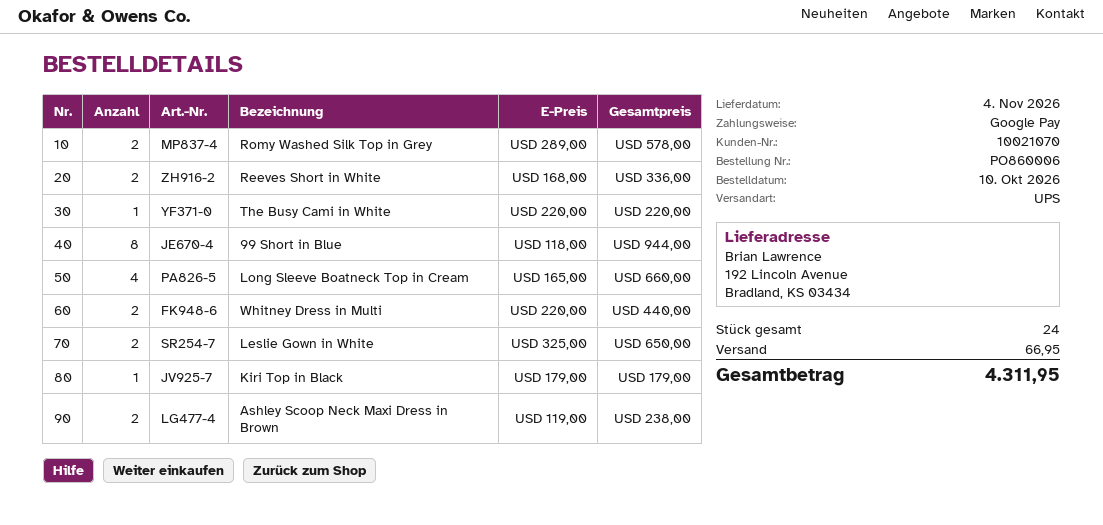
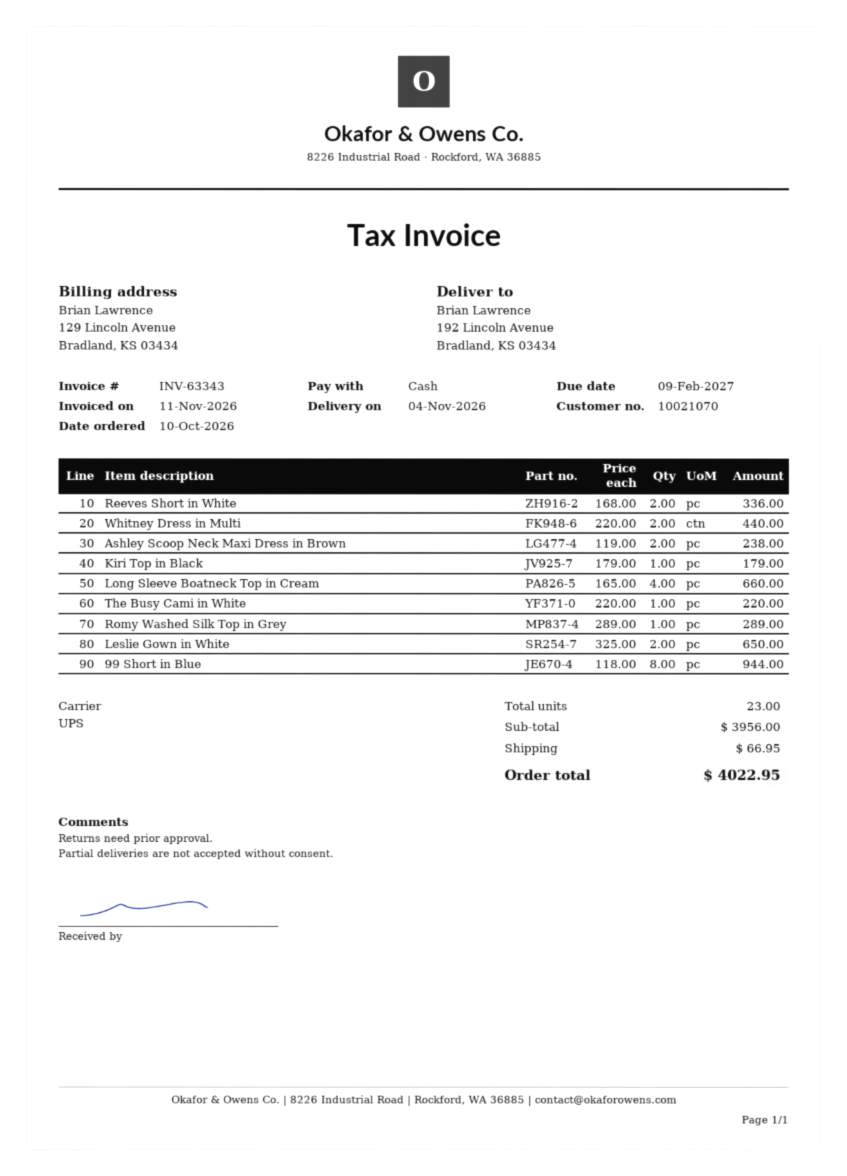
payment method: Google Pay -> cash
Romy Washed Silk Top in Grey: 2 x 289.00 = 578.00 -> 1 x 289.00 = 289.00
total quantity: 24 -> 23
total: 4311.95 -> 4022.95

